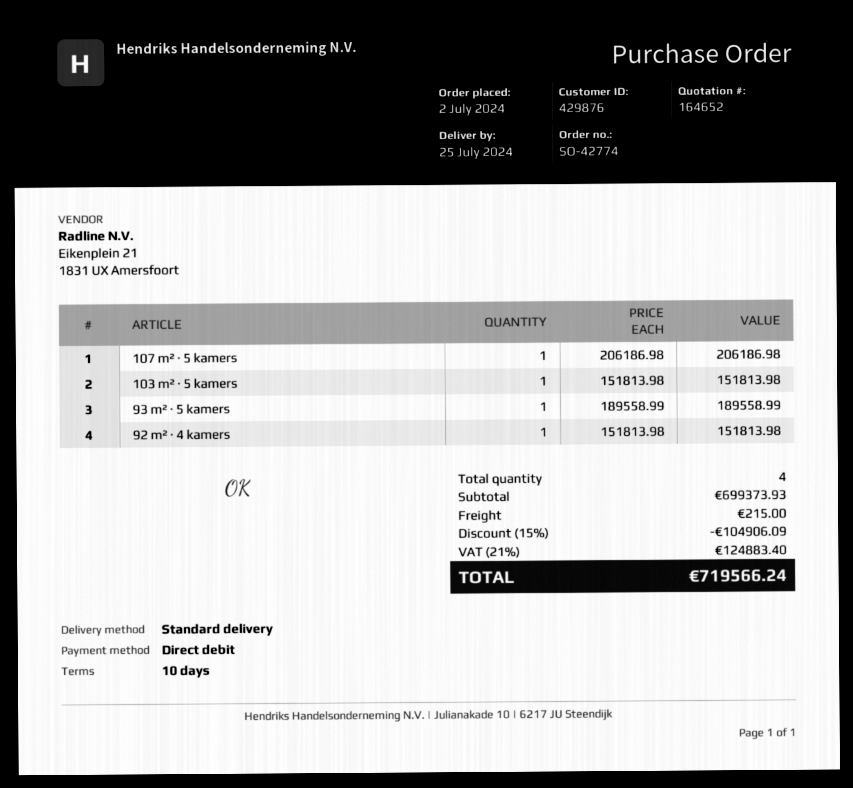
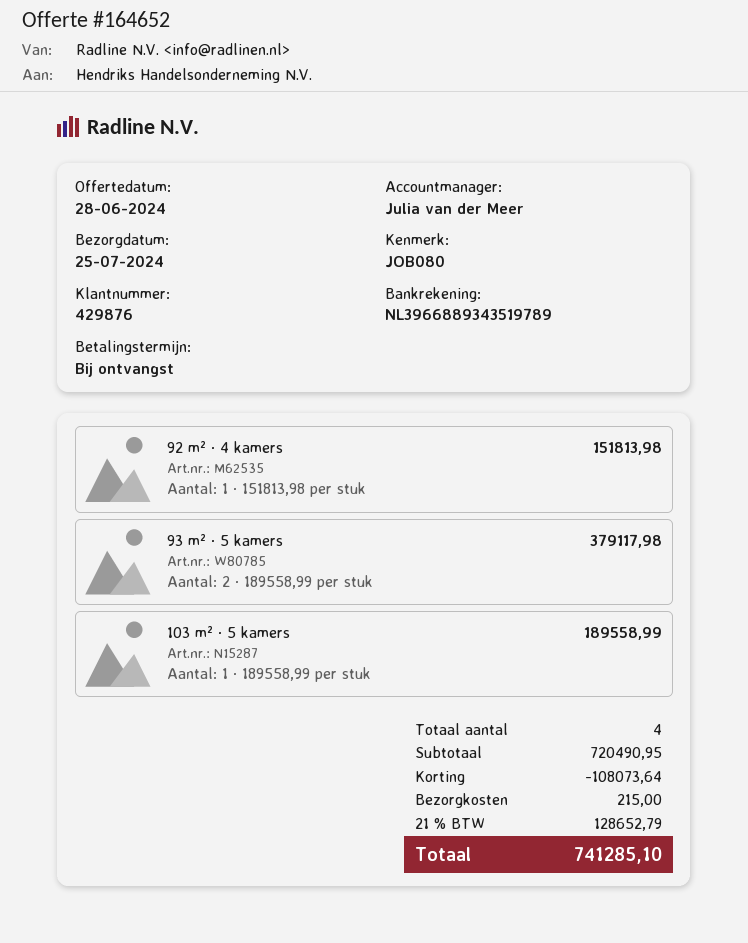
payment terms: 10 days -> on receipt
107 m² · 5 kamers: 1 x 206186.98 = 206186.98 -> none
103 m² · 5 kamers: 1 x 151813.98 = 151813.98 -> 1 x 189558.99 = 189558.99
93 m² · 5 kamers: 1 x 189558.99 = 189558.99 -> 2 x 189558.99 = 379117.98
subtotal: 699373.93 -> 720490.95
discount: 104906.09 -> 108073.64
tax: 21% = 124883.40 -> 21% = 128652.79
total: 719566.24 -> 741285.10

